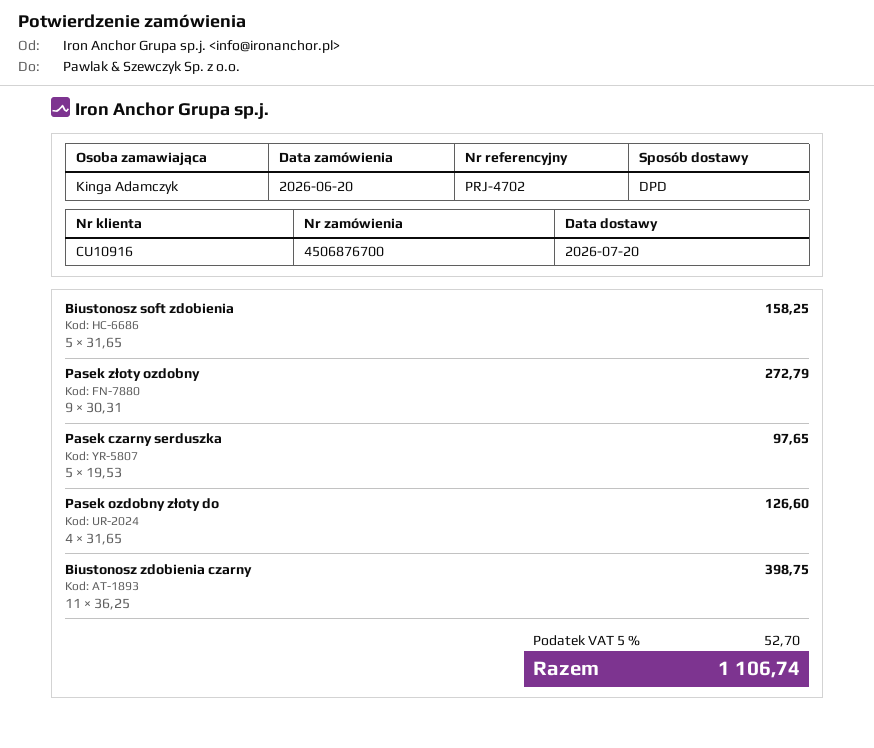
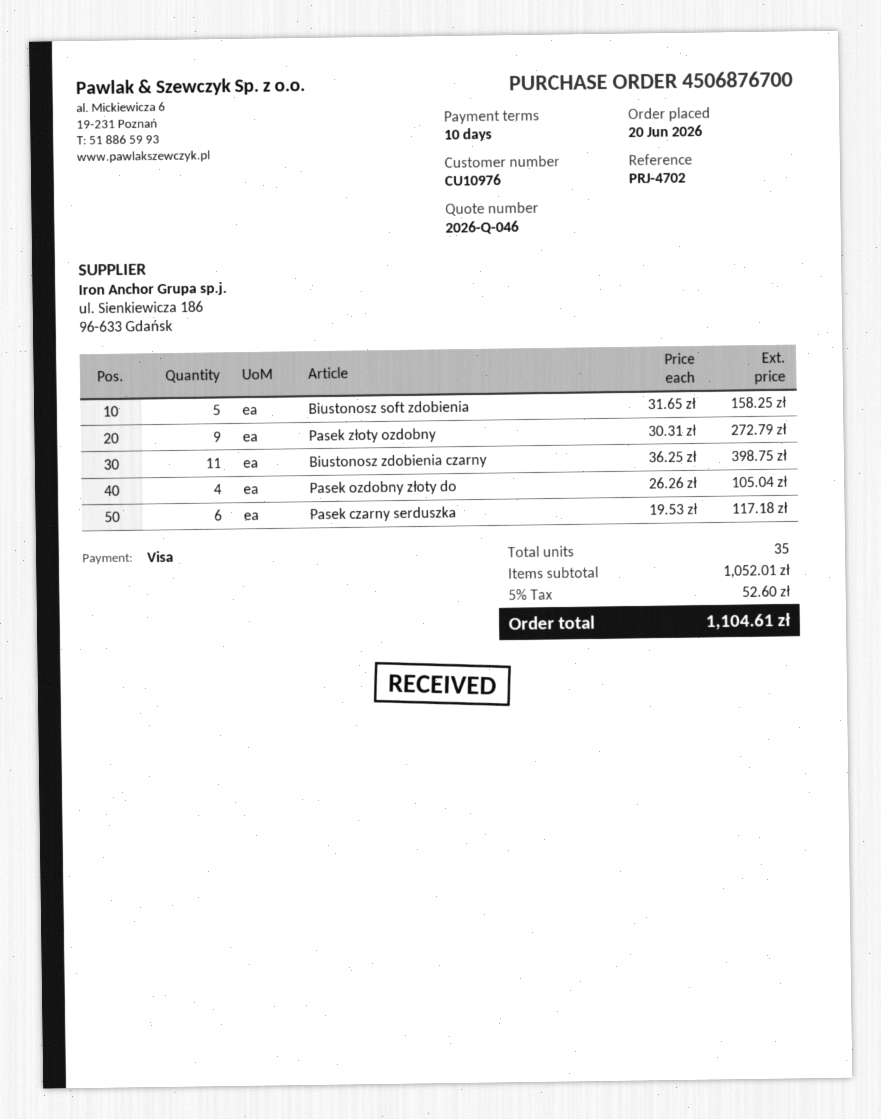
customer number: CU10916 -> CU10976
Pasek czarny serduszka: 5 x 19.53 = 97.65 -> 6 x 19.53 = 117.18
Pasek ozdobny złoty do: 4 x 31.65 = 126.60 -> 4 x 26.26 = 105.04
tax: 5% = 52.70 -> 5% = 52.60
total: 1106.74 -> 1104.61

